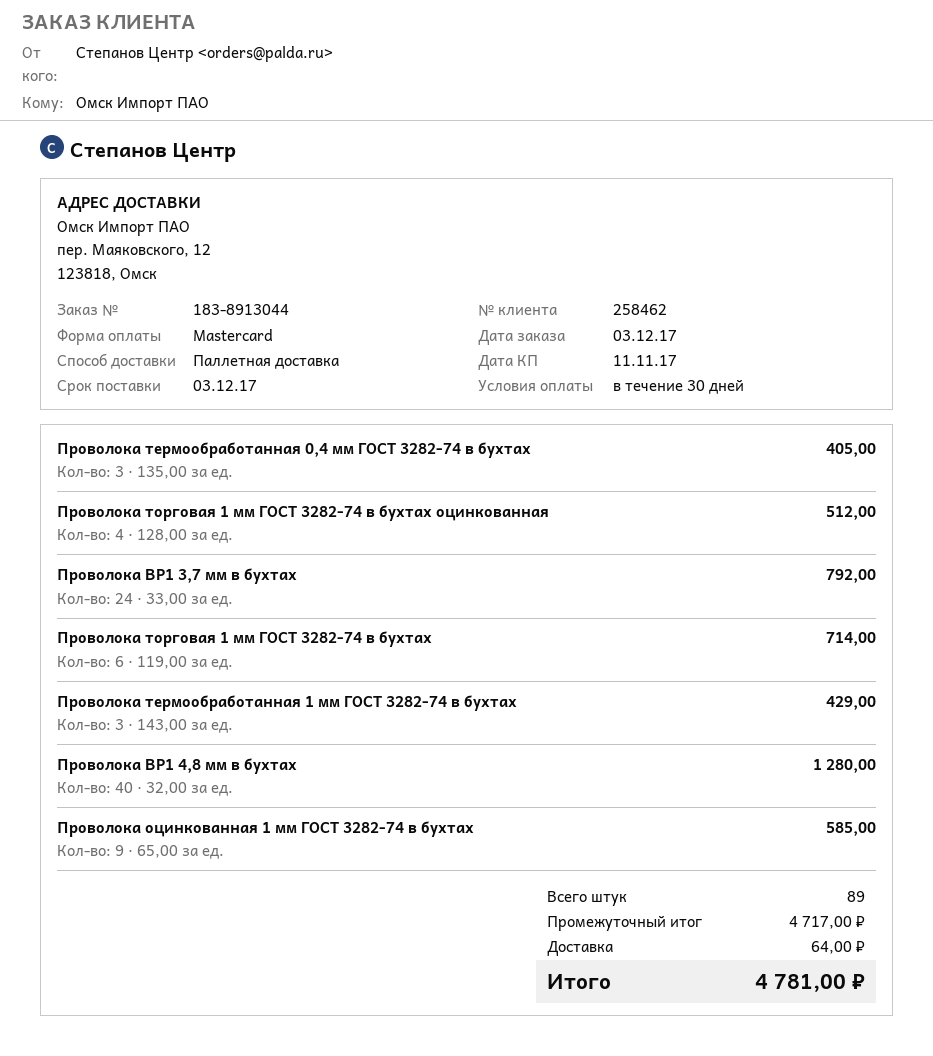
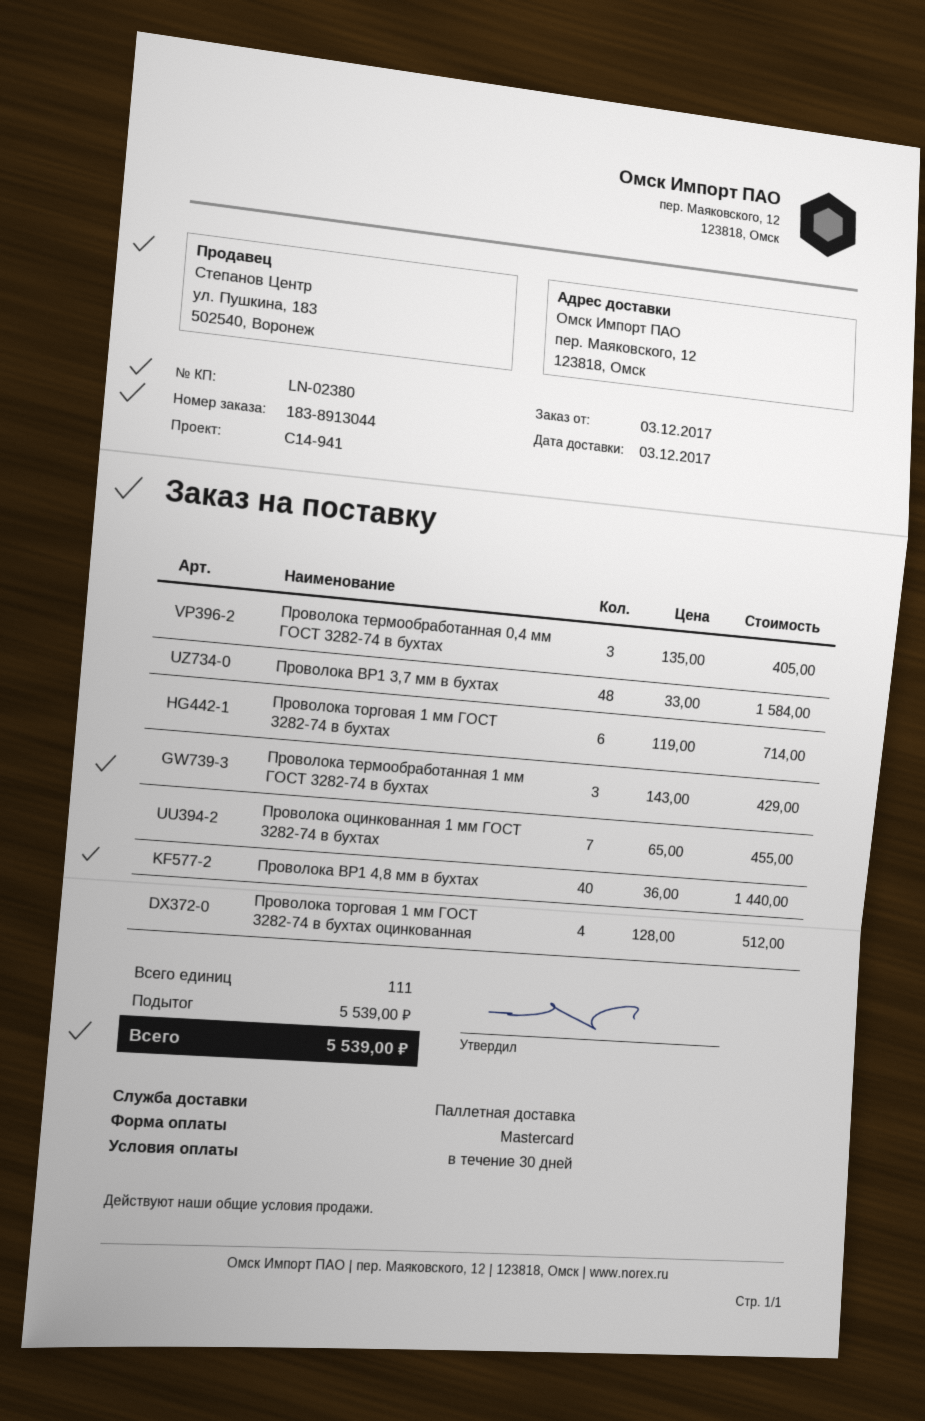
Проволока ВР1 3,7 мм в бухтах: 24 x 33.00 = 792.00 -> 48 x 33.00 = 1584.00
Проволока ВР1 4,8 мм в бухтах: 40 x 32.00 = 1280.00 -> 40 x 36.00 = 1440.00
Проволока оцинкованная 1 мм ГОСТ 3282-74 в бухтах: 9 x 65.00 = 585.00 -> 7 x 65.00 = 455.00
total quantity: 89 -> 111
subtotal: 4717.00 -> 5539.00
shipping: 64.00 -> none
total: 4781.00 -> 5539.00

